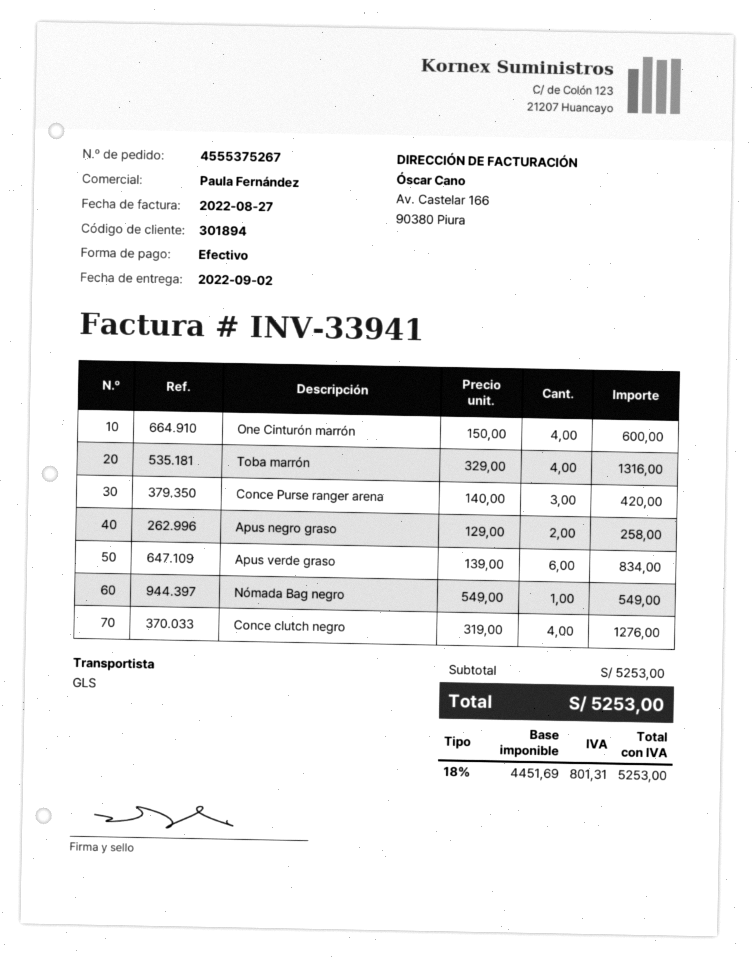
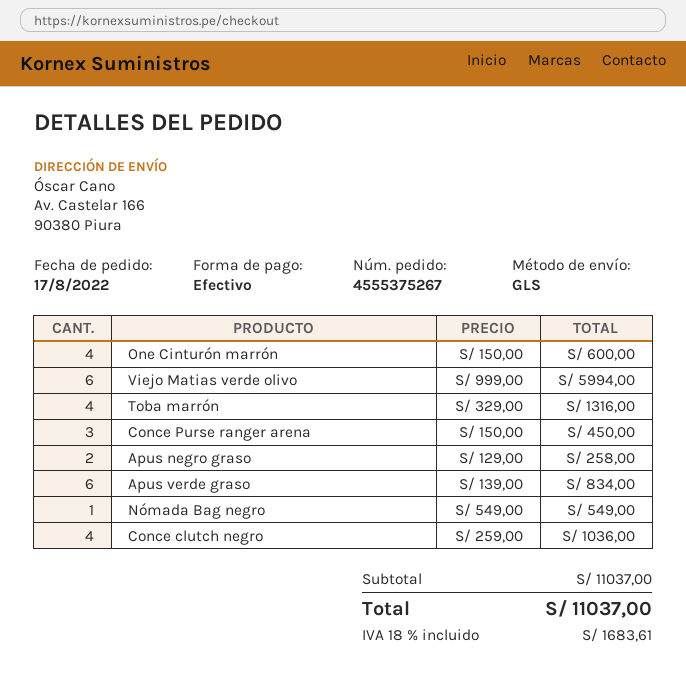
Conce Purse ranger arena: 3 x 140.00 = 420.00 -> 3 x 150.00 = 450.00
Conce clutch negro: 4 x 319.00 = 1276.00 -> 4 x 259.00 = 1036.00
Viejo Matias verde olivo: none -> 6 x 999.00 = 5994.00
subtotal: 5253.00 -> 11037.00
tax: 18% = 801.31 -> 18% = 1683.61
total: 5253.00 -> 11037.00

